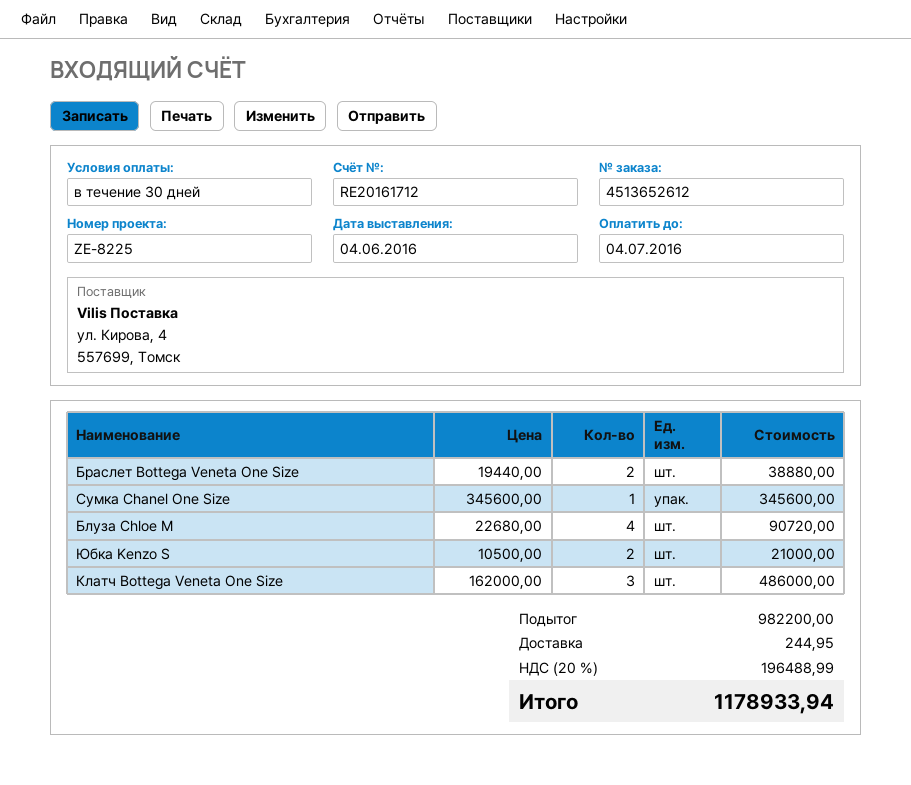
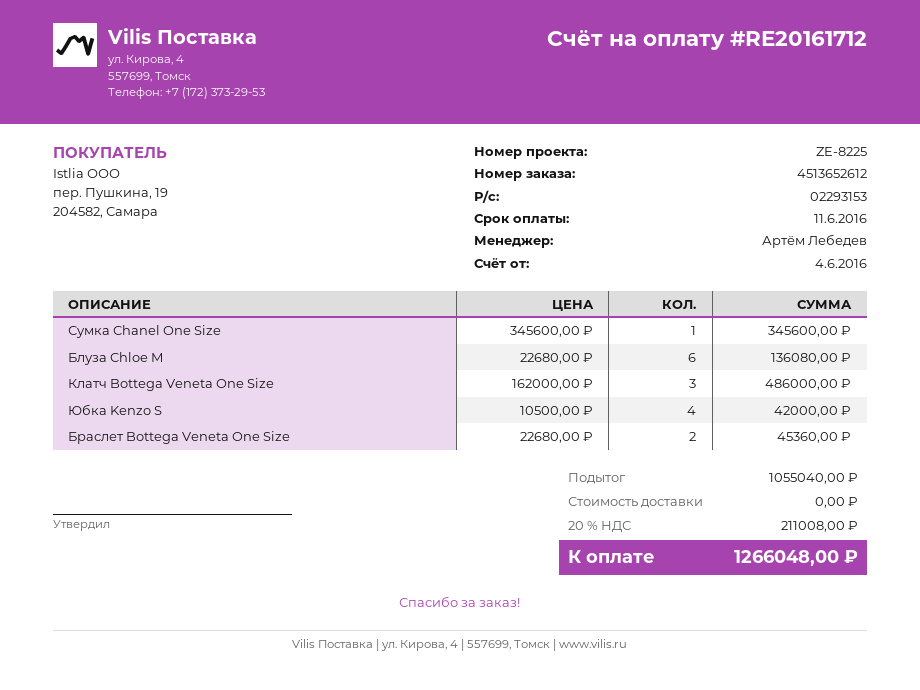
due date: 2016-07-04 -> 2016-06-11
Браслет Bottega Veneta One Size: 2 x 19440.00 = 38880.00 -> 2 x 22680.00 = 45360.00
Блуза Chloe M: 4 x 22680.00 = 90720.00 -> 6 x 22680.00 = 136080.00
Юбка Kenzo S: 2 x 10500.00 = 21000.00 -> 4 x 10500.00 = 42000.00
subtotal: 982200.00 -> 1055040.00
shipping: 244.95 -> 0.00
tax: 20% = 196488.99 -> 20% = 211008.00
total: 1178933.94 -> 1266048.00

